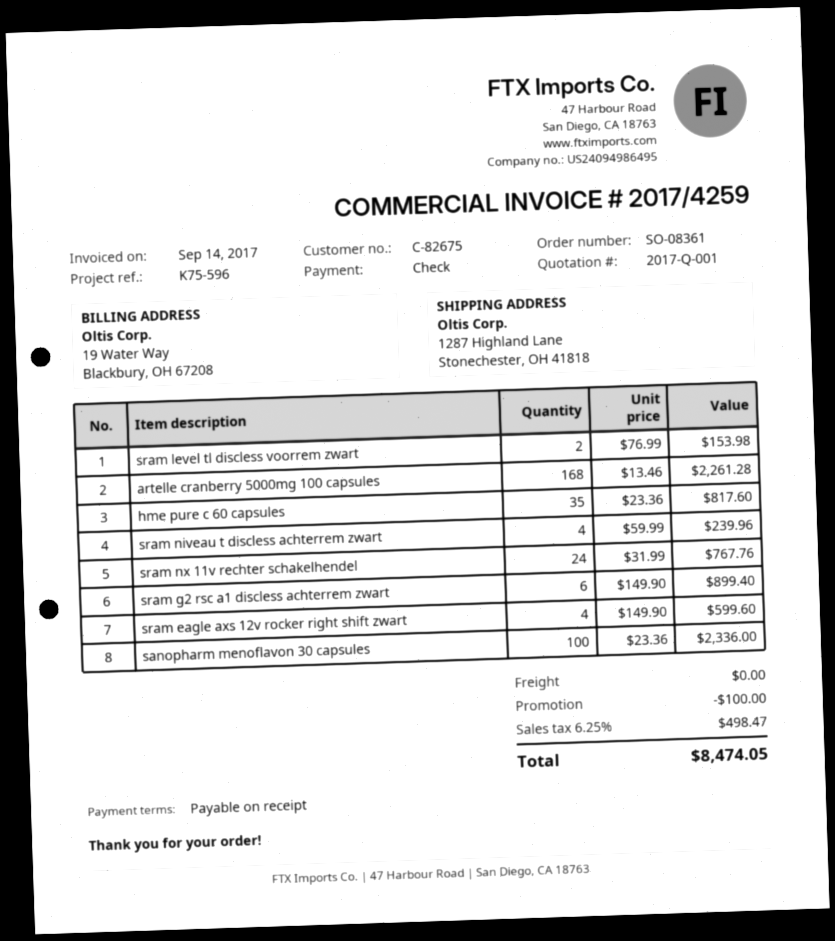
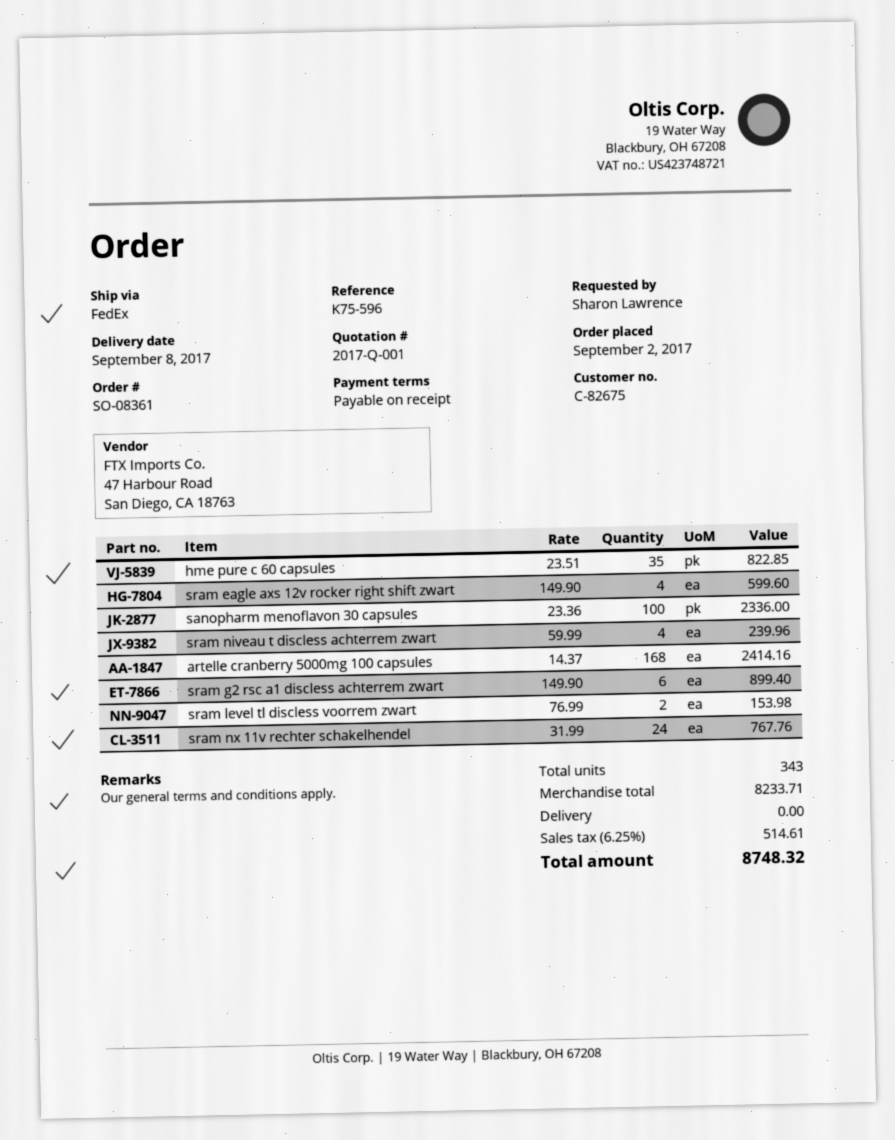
artelle cranberry 5000mg 100 capsules: 168 x 13.46 = 2261.28 -> 168 x 14.37 = 2414.16
hme pure c 60 capsules: 35 x 23.36 = 817.60 -> 35 x 23.51 = 822.85
discount: 100.00 -> none
tax: 6.25% = 498.47 -> 6.25% = 514.61
total: 8474.05 -> 8748.32

